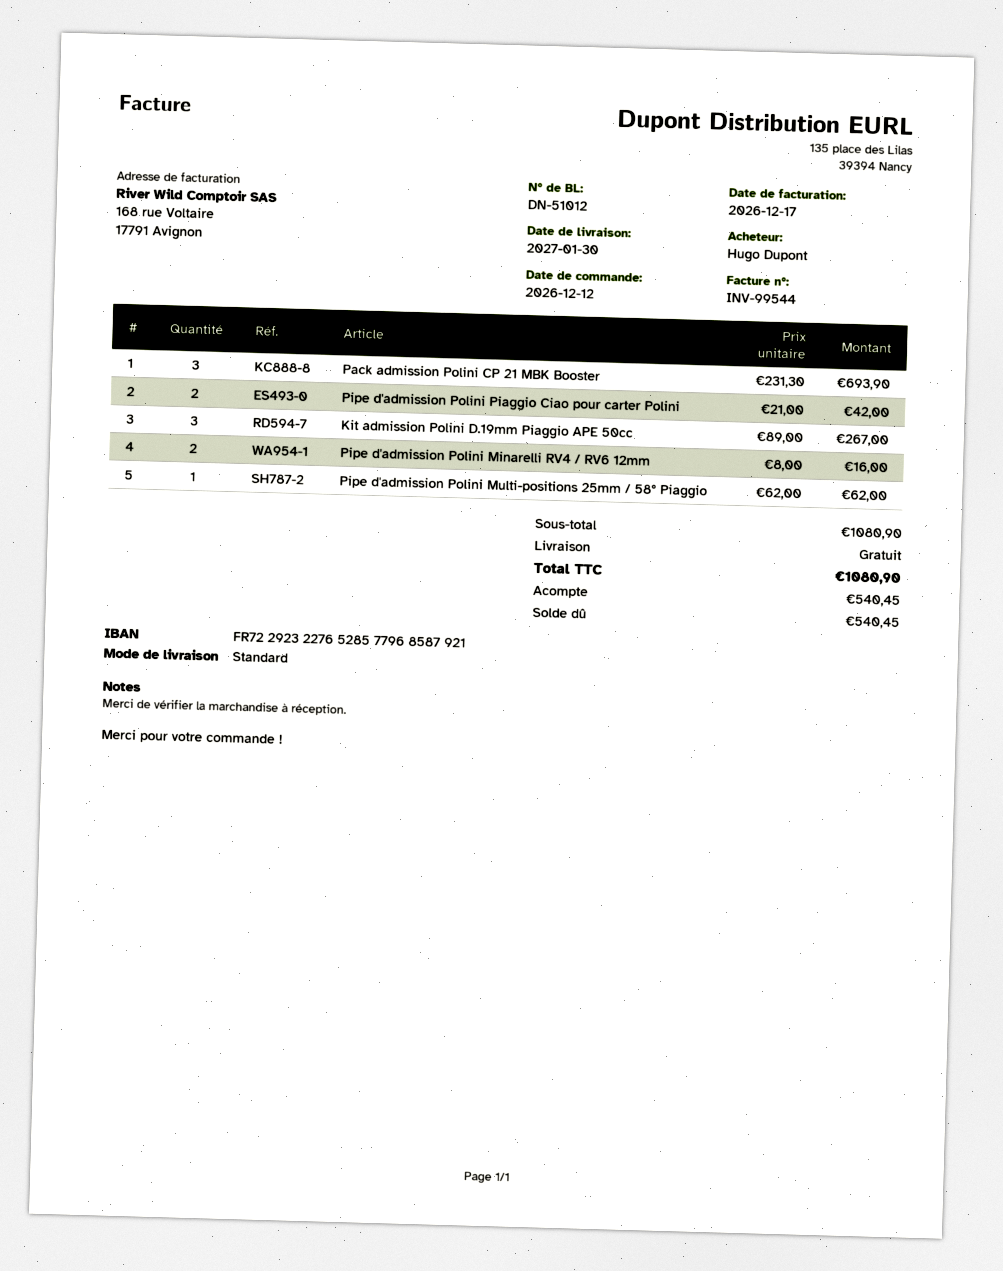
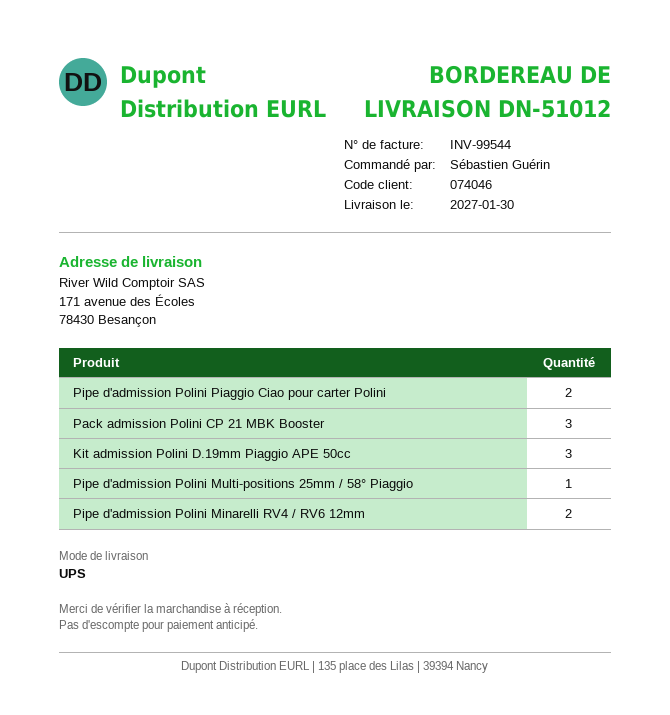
ordered by: Hugo Dupont -> Sébastien Guérin
shipping method: standard -> UPS

